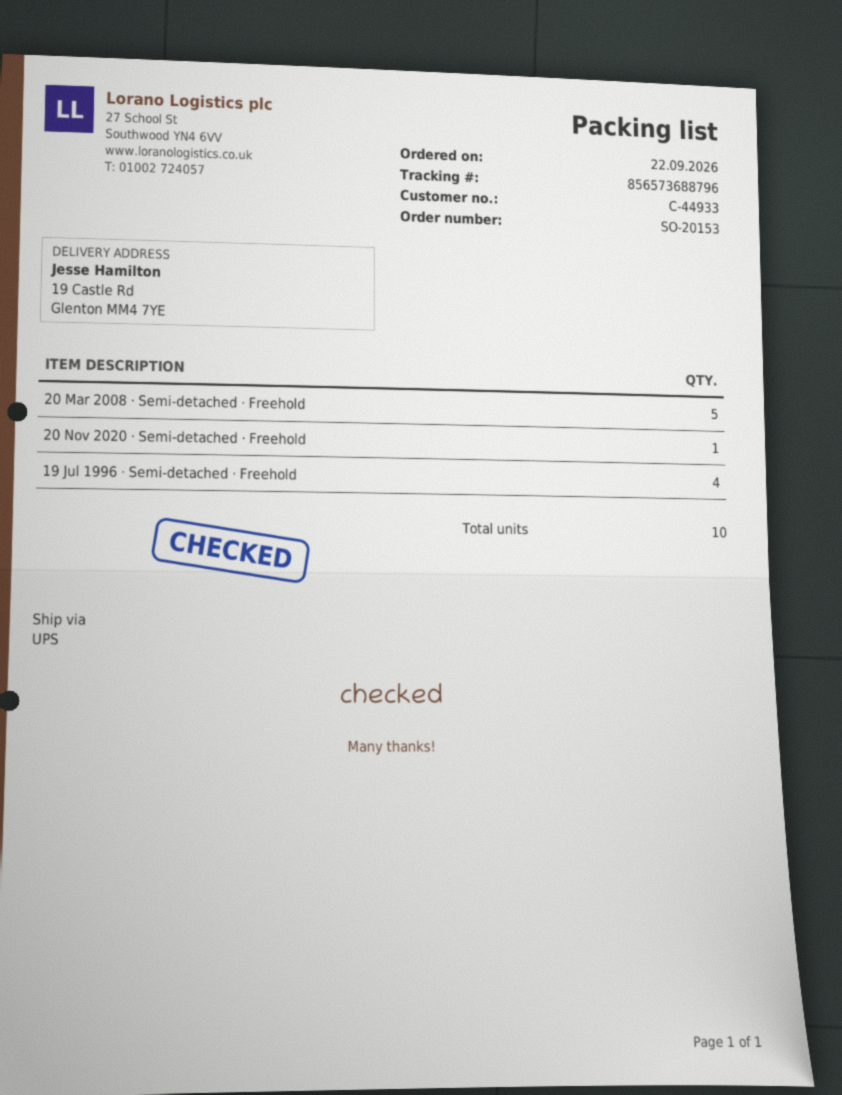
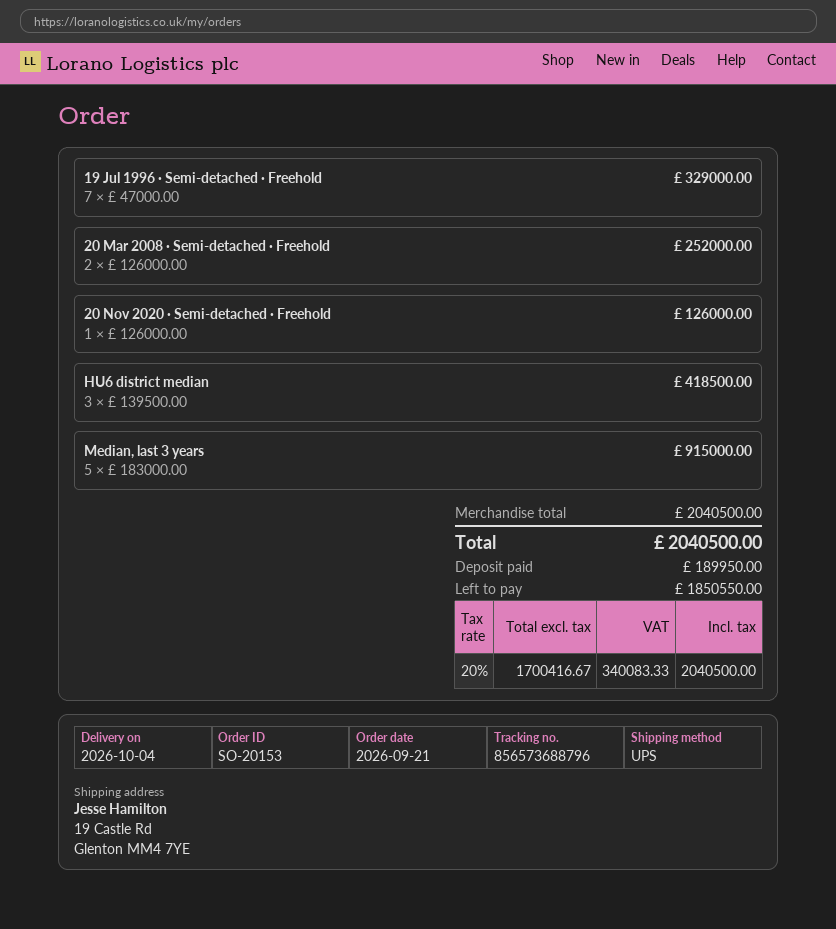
order date: 2026-09-22 -> 2026-09-21
20 Mar 2008 · Semi-detached · Freehold: 5 -> 2
19 Jul 1996 · Semi-detached · Freehold: 4 -> 7
HU6 district median: none -> 3
Median, last 3 years: none -> 5

